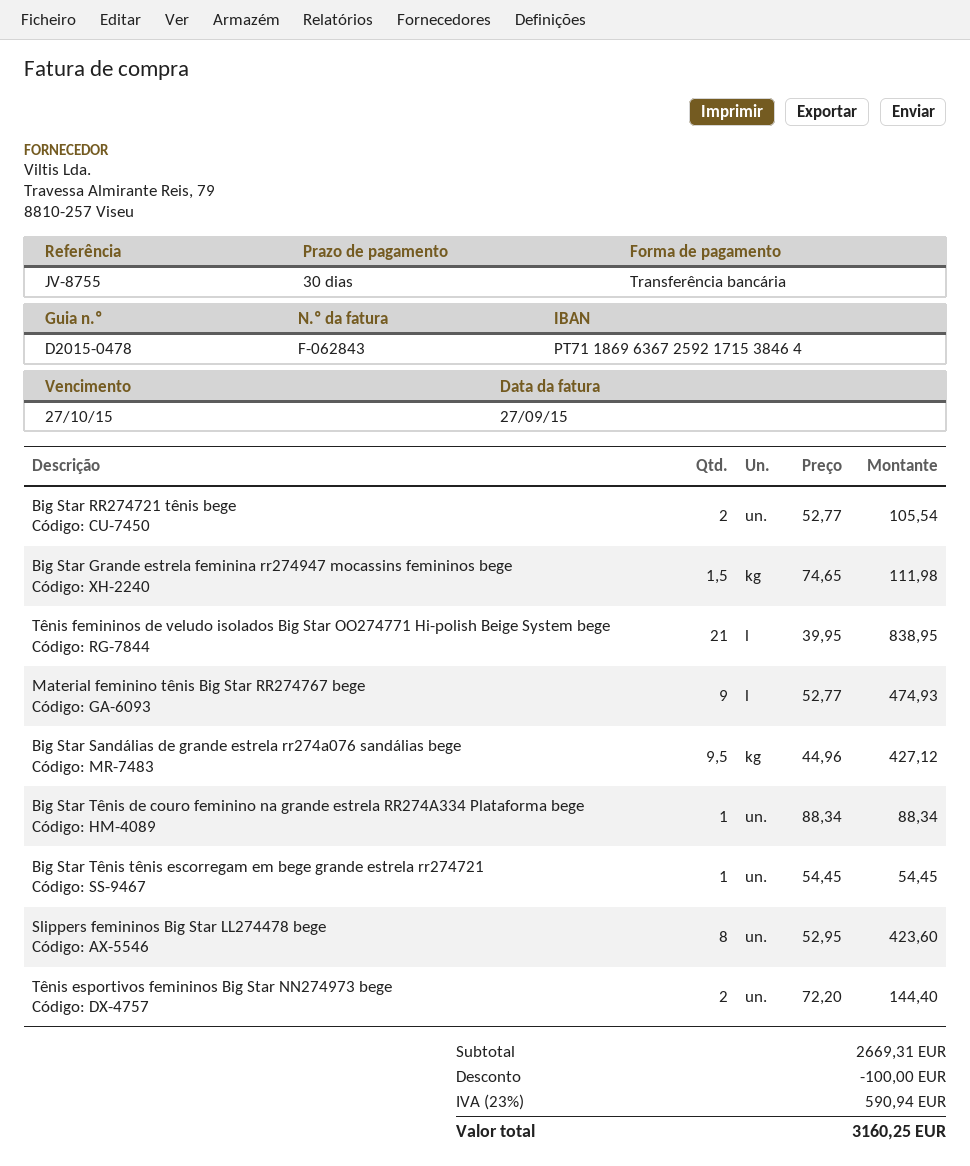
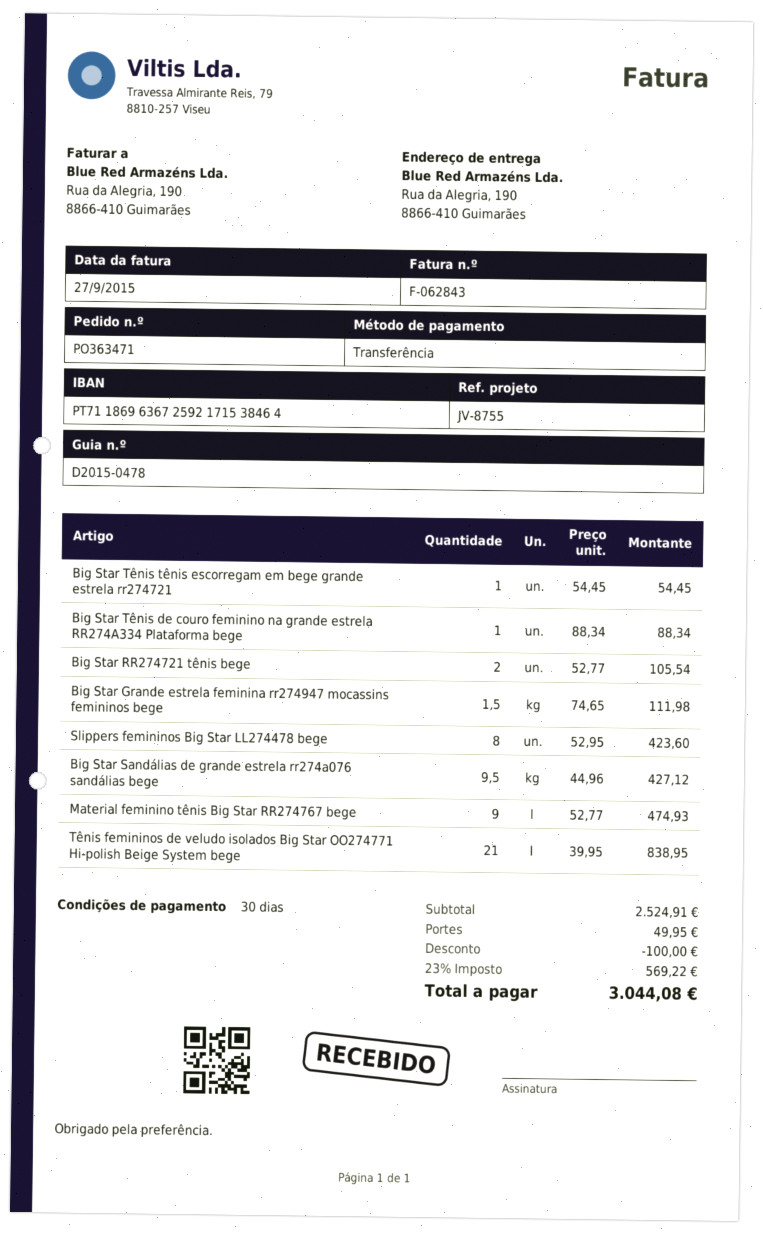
Tênis esportivos femininos Big Star NN274973 bege: 2 x 72.20 = 144.40 -> none
subtotal: 2669.31 -> 2524.91
shipping: none -> 49.95
tax: 23% = 590.94 -> 23% = 569.22
total: 3160.25 -> 3044.08

